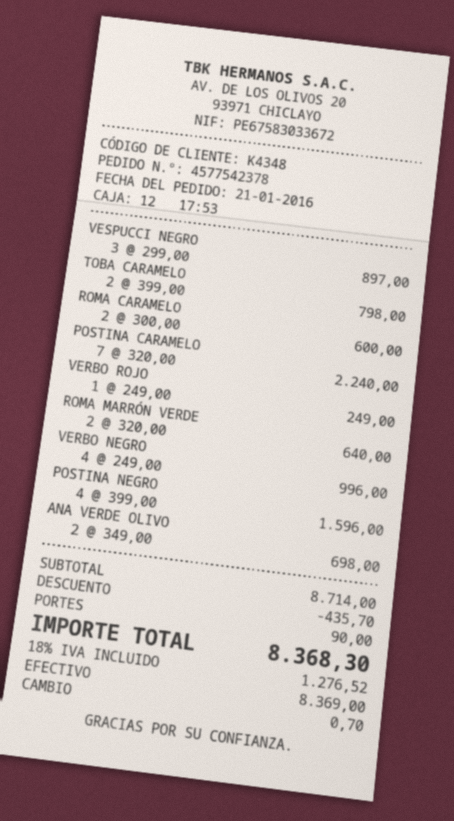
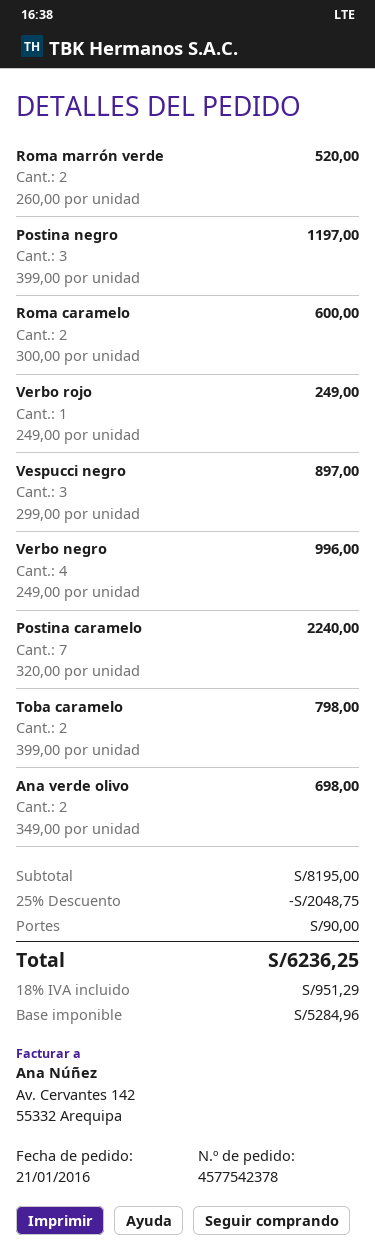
ROMA MARRÓN VERDE: 2 x 320.00 = 640.00 -> 2 x 260.00 = 520.00
POSTINA NEGRO: 4 x 399.00 = 1596.00 -> 3 x 399.00 = 1197.00
subtotal: 8714.00 -> 8195.00
discount: 435.70 -> 2048.75
tax: 18% = 1276.52 -> 18% = 951.29
total: 8368.30 -> 6236.25

